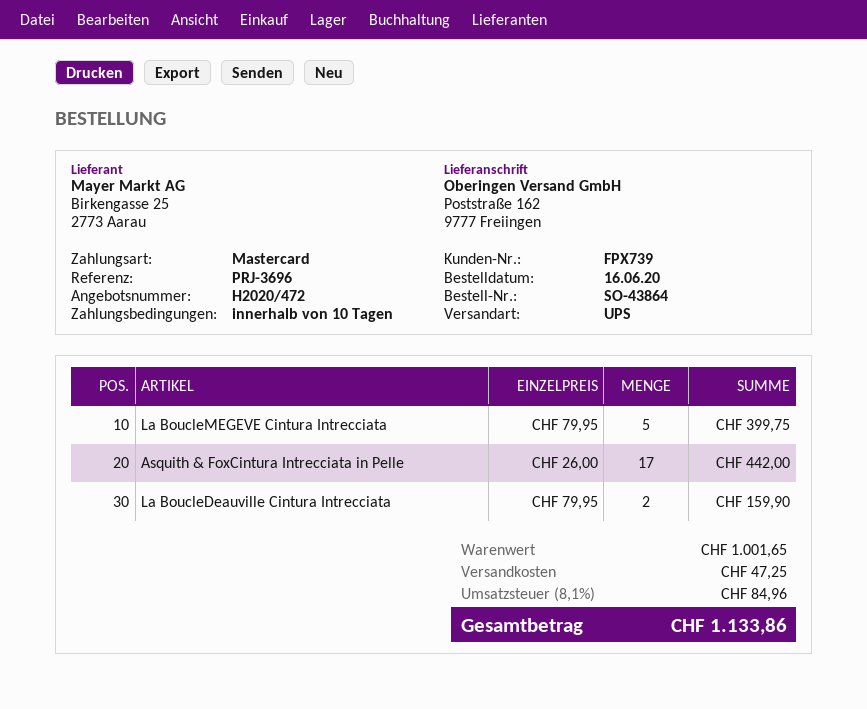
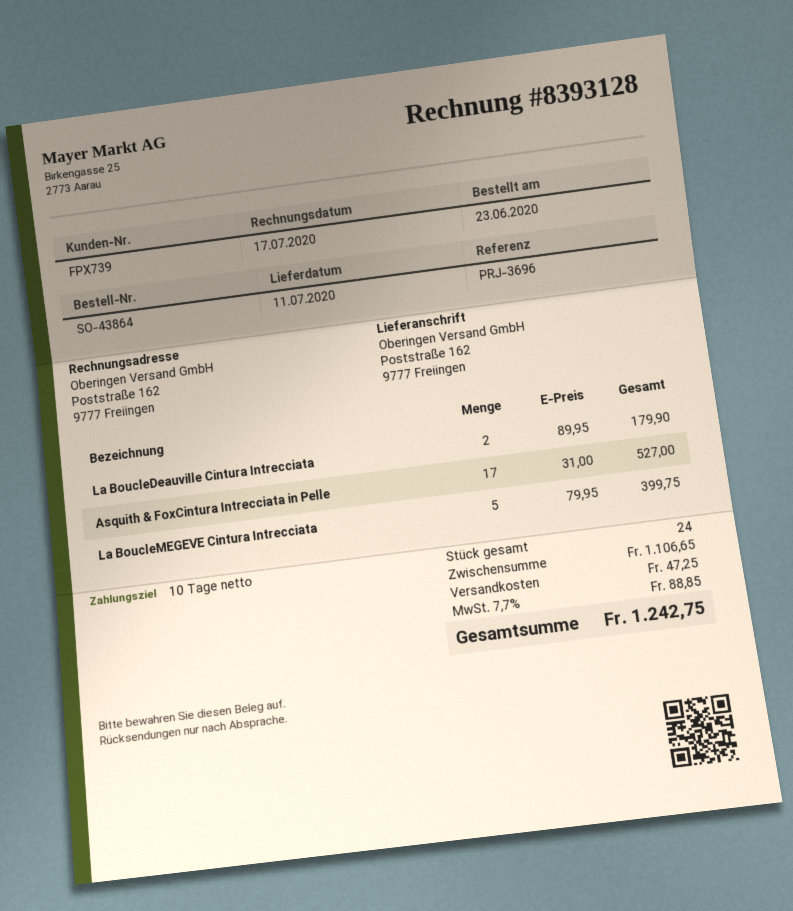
order date: 2020-06-16 -> 2020-06-23
Asquith & FoxCintura Intrecciata in Pelle: 17 x 26.00 = 442.00 -> 17 x 31.00 = 527.00
La BoucleDeauville Cintura Intrecciata: 2 x 79.95 = 159.90 -> 2 x 89.95 = 179.90
subtotal: 1001.65 -> 1106.65
tax: 8.1% = 84.96 -> 7.7% = 88.85
total: 1133.86 -> 1242.75

